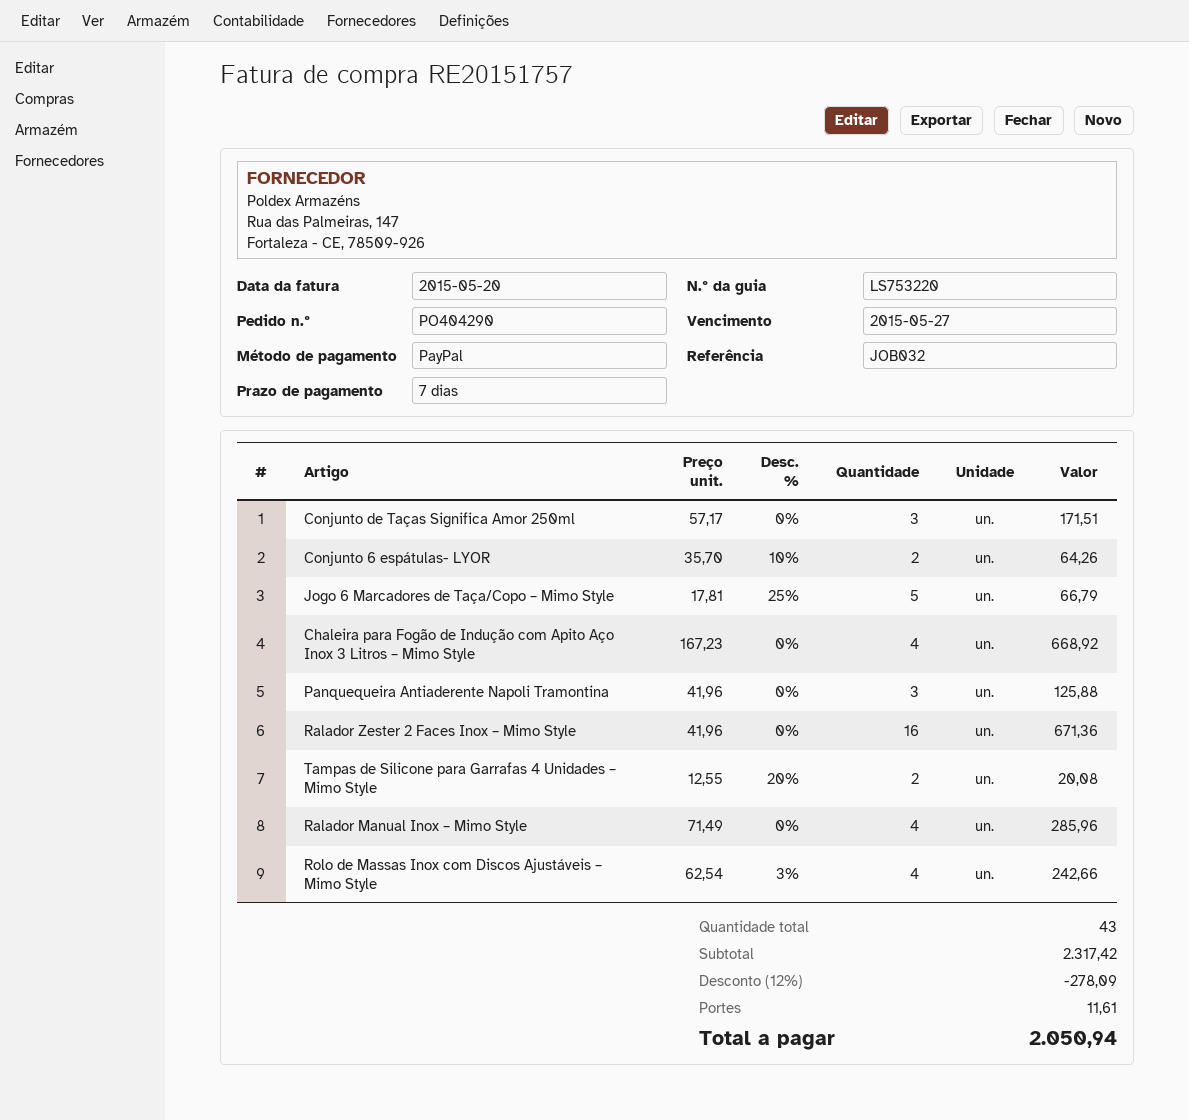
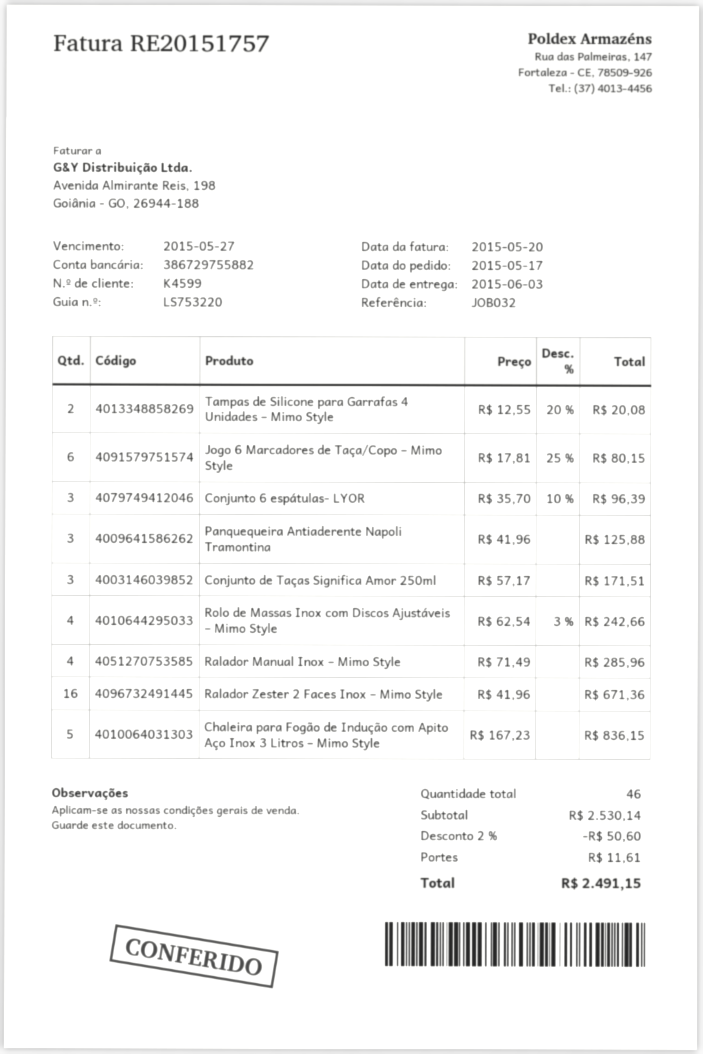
Conjunto 6 espátulas- LYOR: 2 x 35.70 - 10% = 64.26 -> 3 x 35.70 - 10% = 96.39
Jogo 6 Marcadores de Taça/Copo – Mimo Style: 5 x 17.81 - 25% = 66.79 -> 6 x 17.81 - 25% = 80.15
Chaleira para Fogão de Indução com Apito Aço Inox 3 Litros – Mimo Style: 4 x 167.23 = 668.92 -> 5 x 167.23 = 836.15
total quantity: 43 -> 46
subtotal: 2317.42 -> 2530.14
discount: 12% = 278.09 -> 2% = 50.60
total: 2050.94 -> 2491.15

